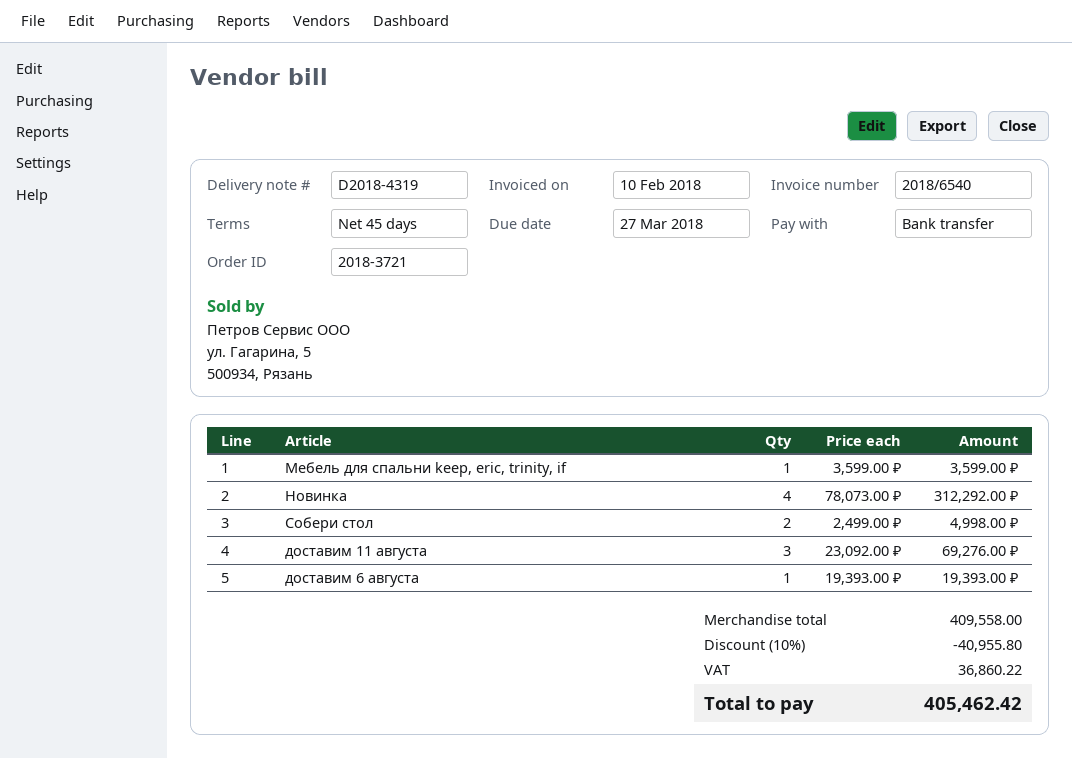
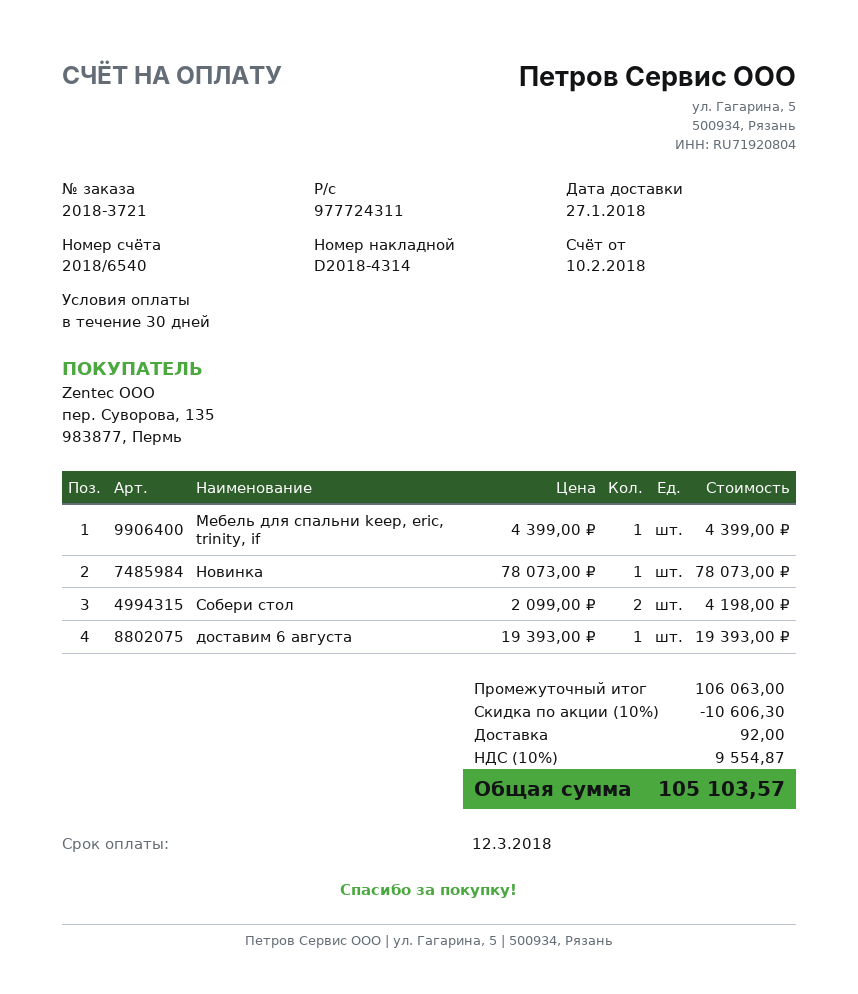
delivery note number: D2018-4319 -> D2018-4314
payment terms: 45 days -> 30 days
due date: 2018-03-27 -> 2018-03-12
Мебель для спальни keep, eric, trinity, if: 1 x 3599.00 = 3599.00 -> 1 x 4399.00 = 4399.00
Новинка: 4 x 78073.00 = 312292.00 -> 1 x 78073.00 = 78073.00
Собери стол: 2 x 2499.00 = 4998.00 -> 2 x 2099.00 = 4198.00
доставим 11 августа: 3 x 23092.00 = 69276.00 -> none
subtotal: 409558.00 -> 106063.00
discount: 10% = 40955.80 -> 10% = 10606.30
shipping: none -> 92.00
tax: 36860.22 -> 9554.87
total: 405462.42 -> 105103.57

